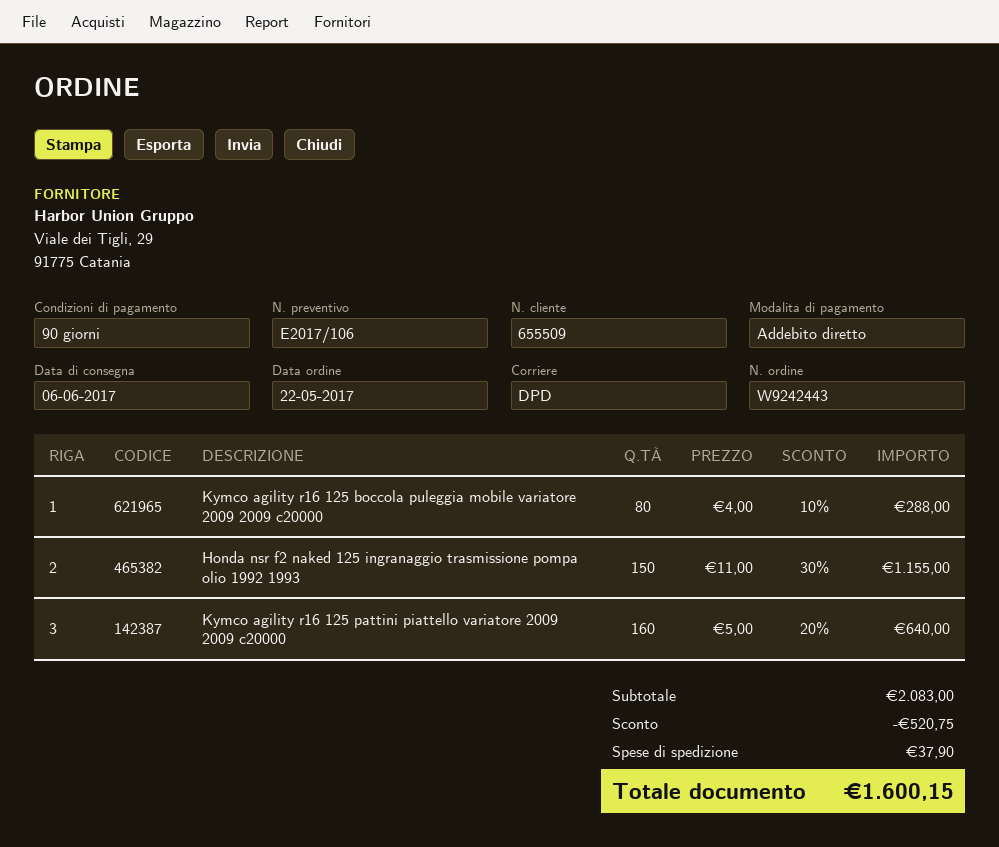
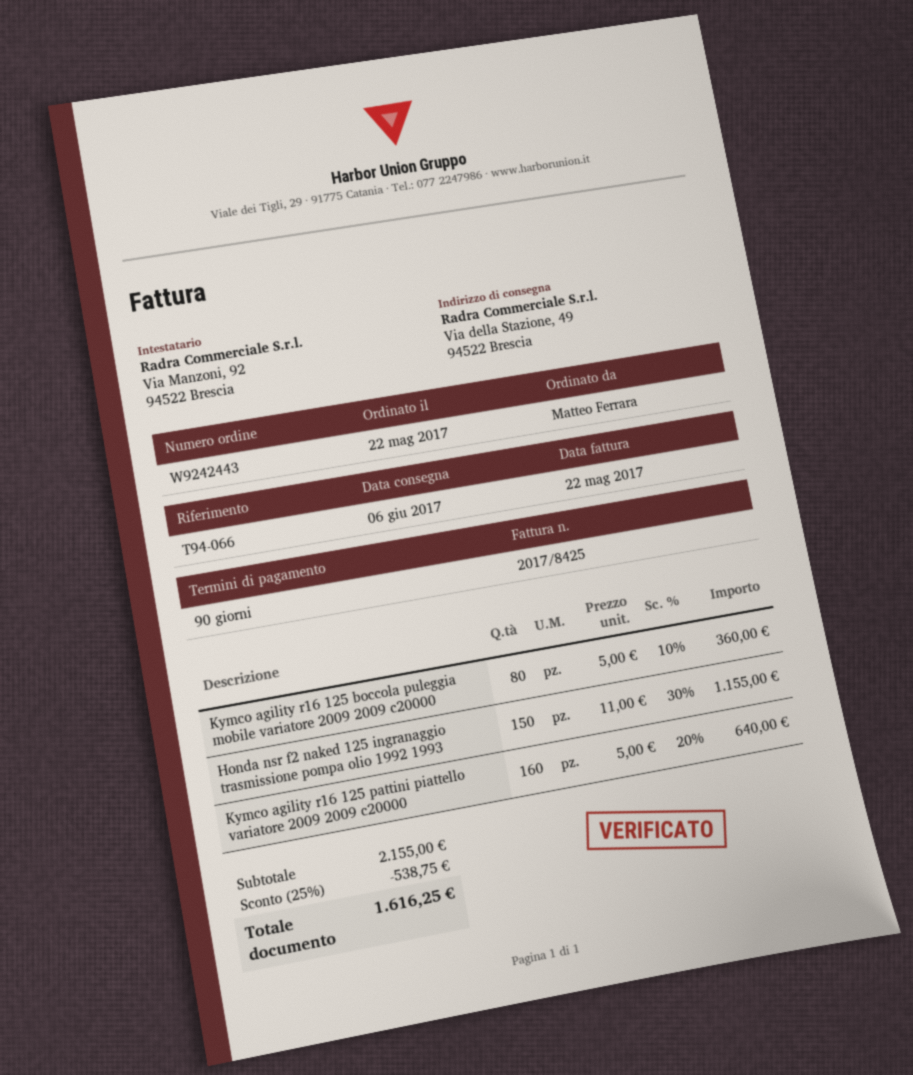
Kymco agility r16 125 boccola puleggia mobile variatore 2009 2009 c20000: 80 x 4.00 - 10% = 288.00 -> 80 x 5.00 - 10% = 360.00
subtotal: 2083.00 -> 2155.00
discount: 520.75 -> 538.75
shipping: 37.90 -> none
total: 1600.15 -> 1616.25

